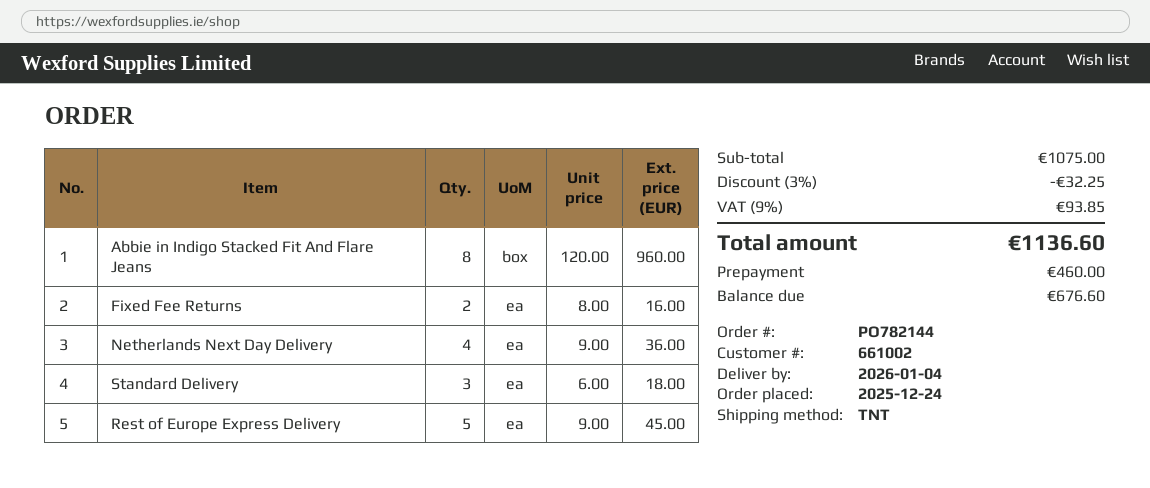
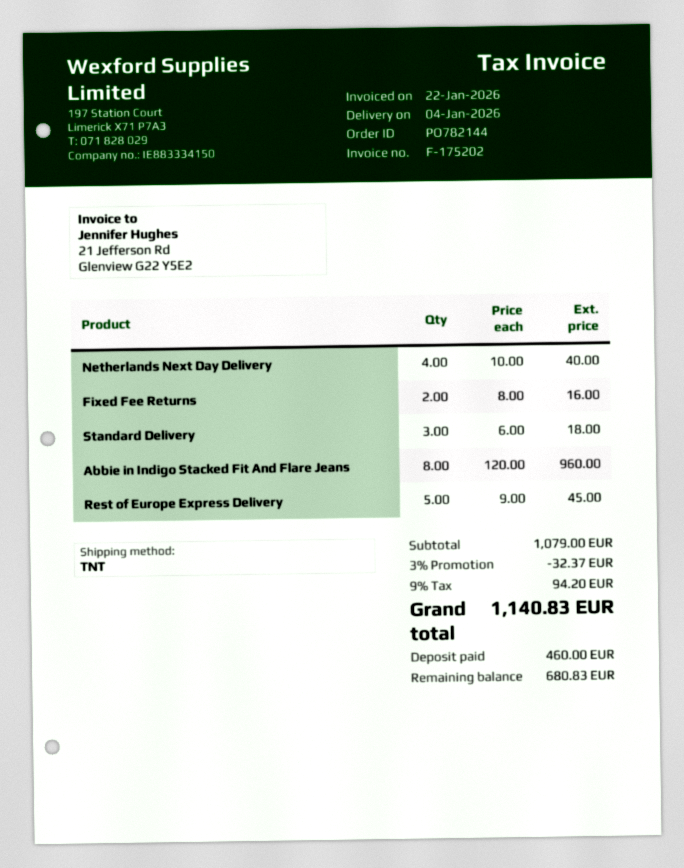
Netherlands Next Day Delivery: 4 x 9.00 = 36.00 -> 4 x 10.00 = 40.00
subtotal: 1075.00 -> 1079.00
discount: 3% = 32.25 -> 3% = 32.37
tax: 9% = 93.85 -> 9% = 94.20
total: 1136.60 -> 1140.83
balance: 676.60 -> 680.83

